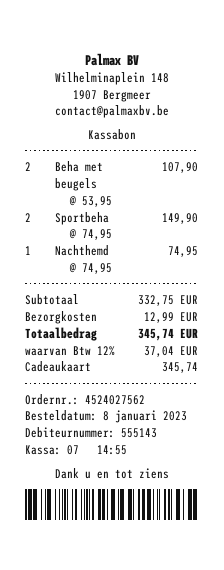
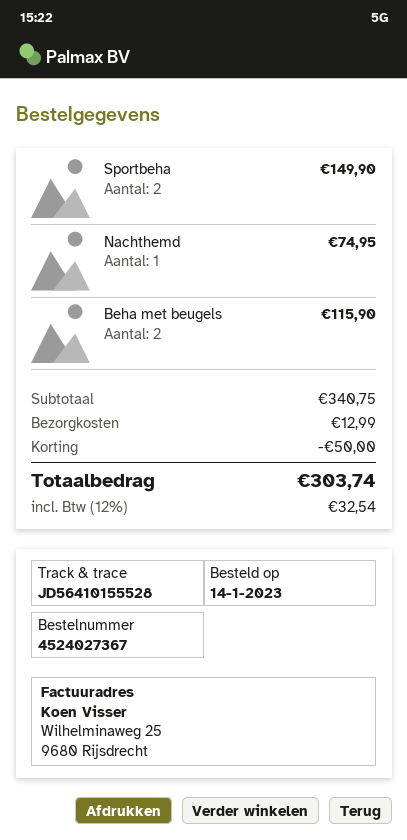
order number: 4524027562 -> 4524027367
order date: 2023-01-08 -> 2023-01-14
Beha met beugels: 2 for 107.90 -> 2 for 115.90
subtotal: 332.75 -> 340.75
discount: none -> 50.00
tax: 12% = 37.04 -> 12% = 32.54
total: 345.74 -> 303.74

